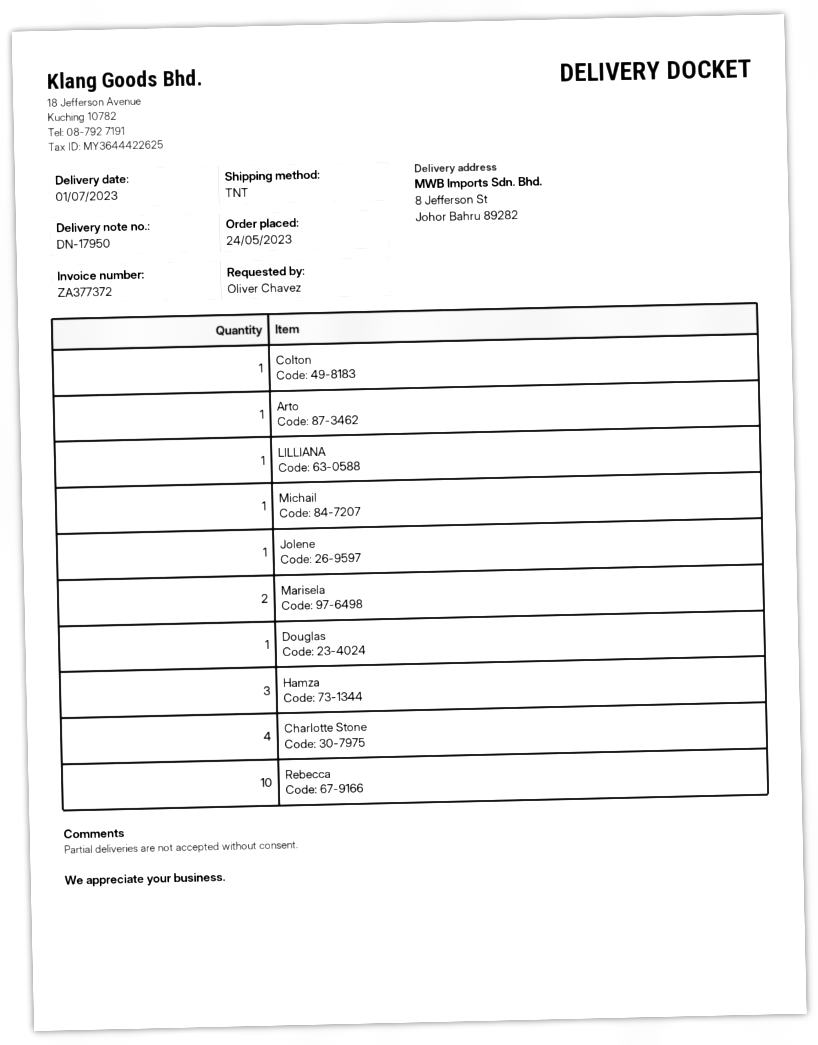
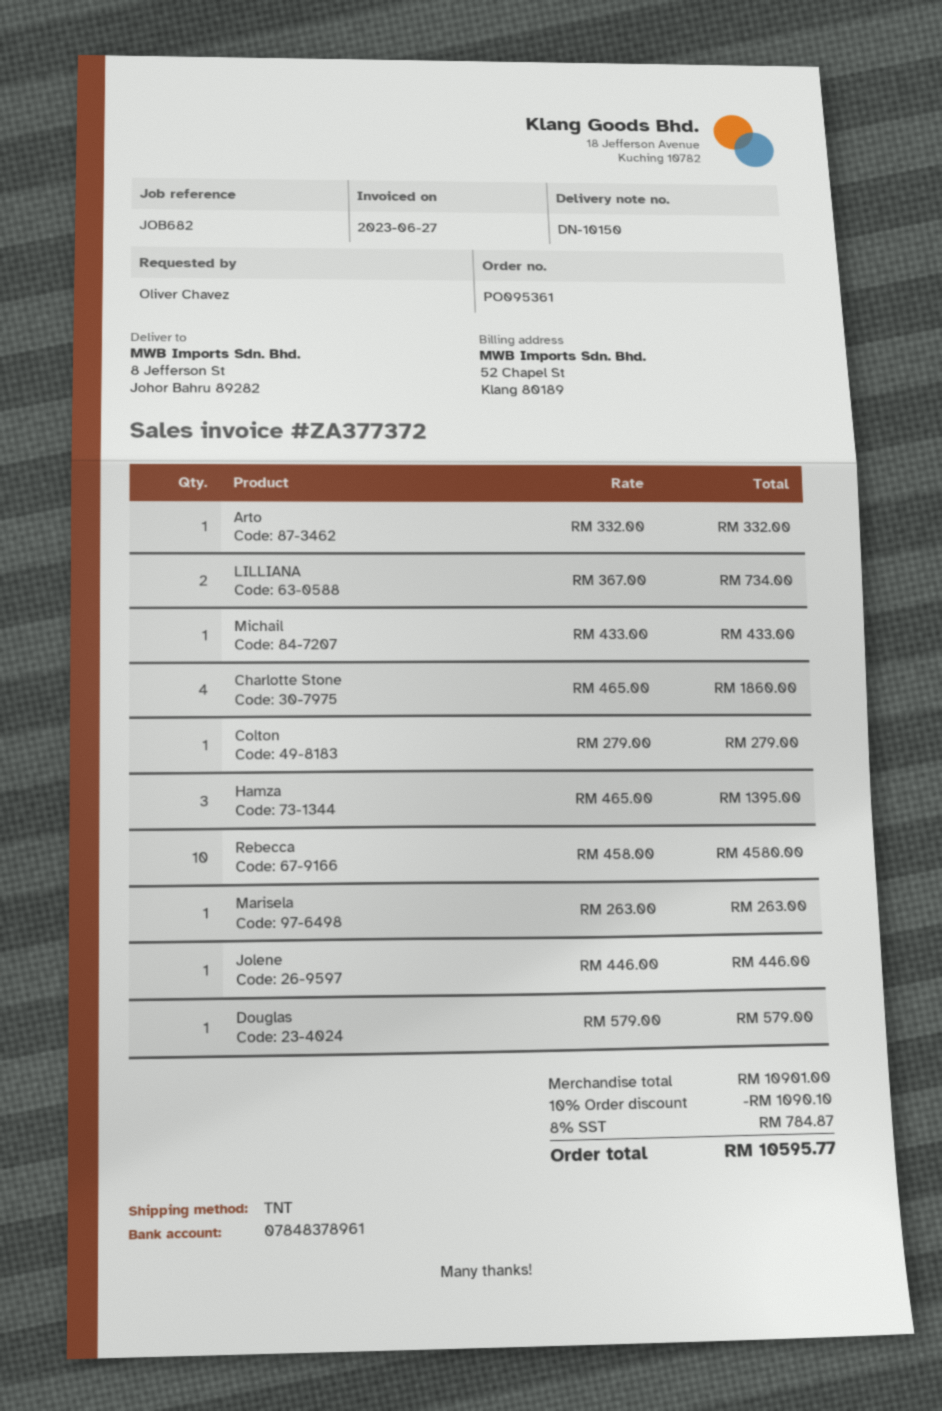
delivery note number: DN-17950 -> DN-10150
LILLIANA: 1 -> 2
Marisela: 2 -> 1

